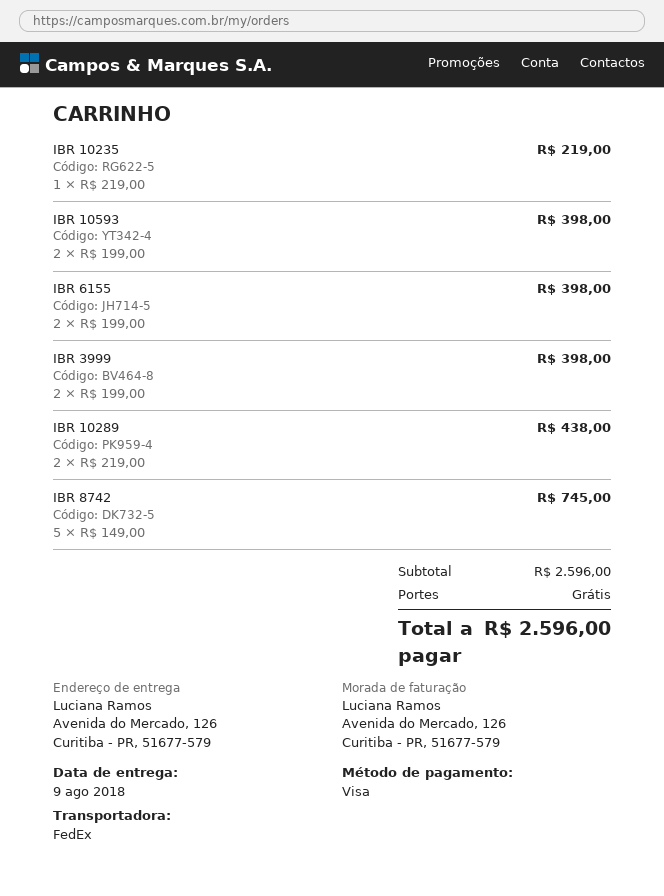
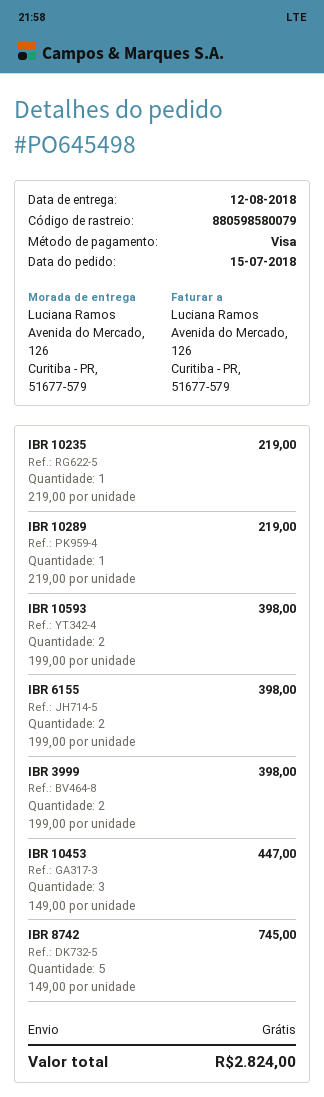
delivery date: 2018-08-09 -> 2018-08-12
IBR 10289: 2 x 219.00 = 438.00 -> 1 x 219.00 = 219.00
IBR 10453: none -> 3 x 149.00 = 447.00
total: 2596.00 -> 2824.00

